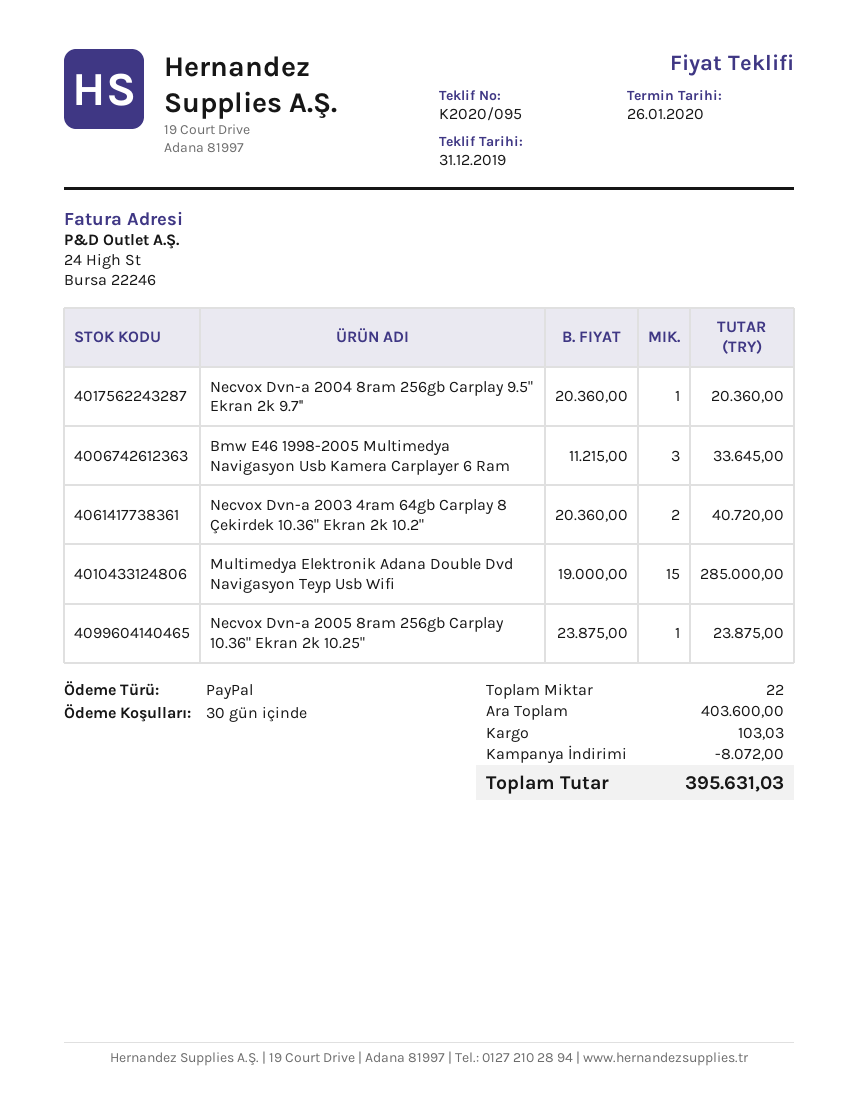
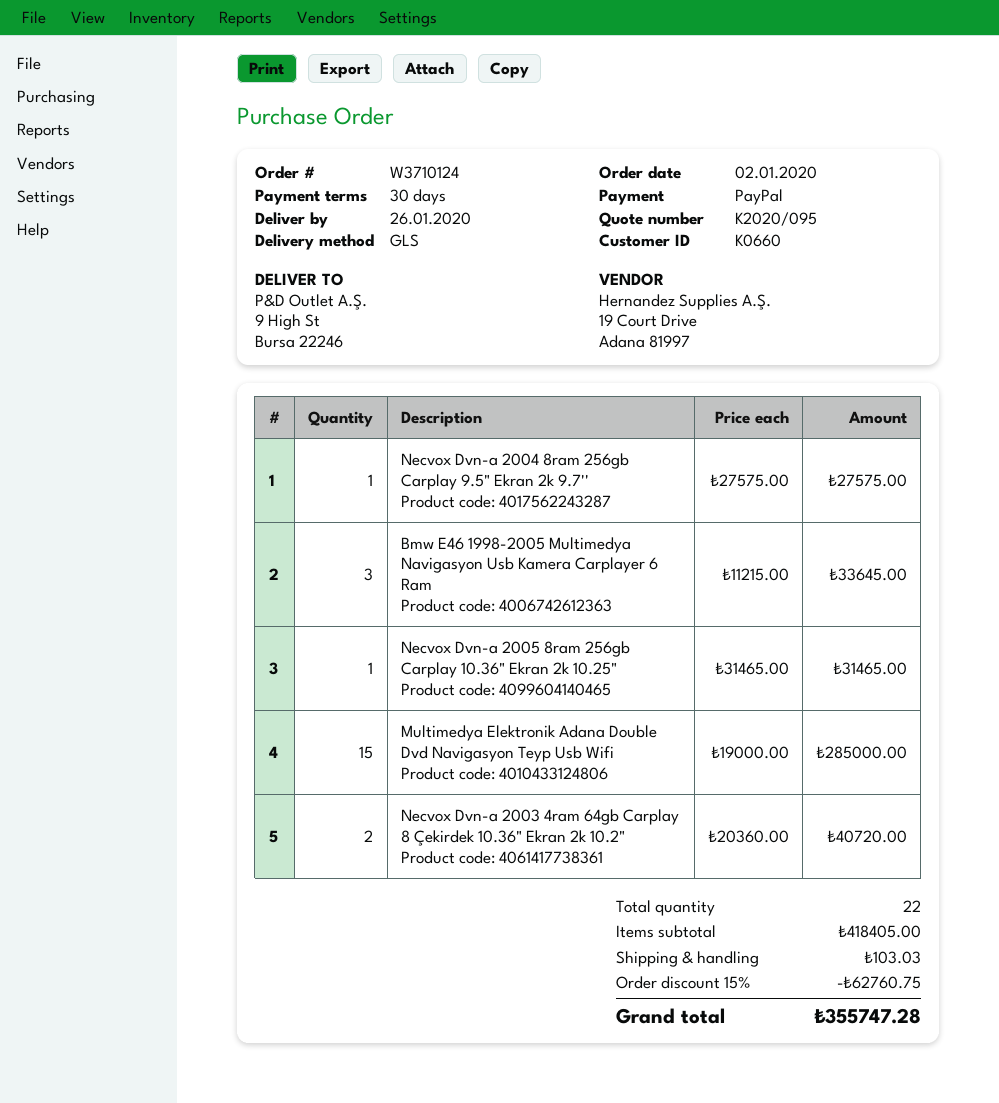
Necvox Dvn-a 2004 8ram 256gb Carplay 9.5" Ekran 2k 9.7'': 1 x 20360.00 = 20360.00 -> 1 x 27575.00 = 27575.00
Necvox Dvn-a 2005 8ram 256gb Carplay 10.36" Ekran 2k 10.25": 1 x 23875.00 = 23875.00 -> 1 x 31465.00 = 31465.00
subtotal: 403600.00 -> 418405.00
discount: 8072.00 -> 62760.75
total: 395631.03 -> 355747.28

